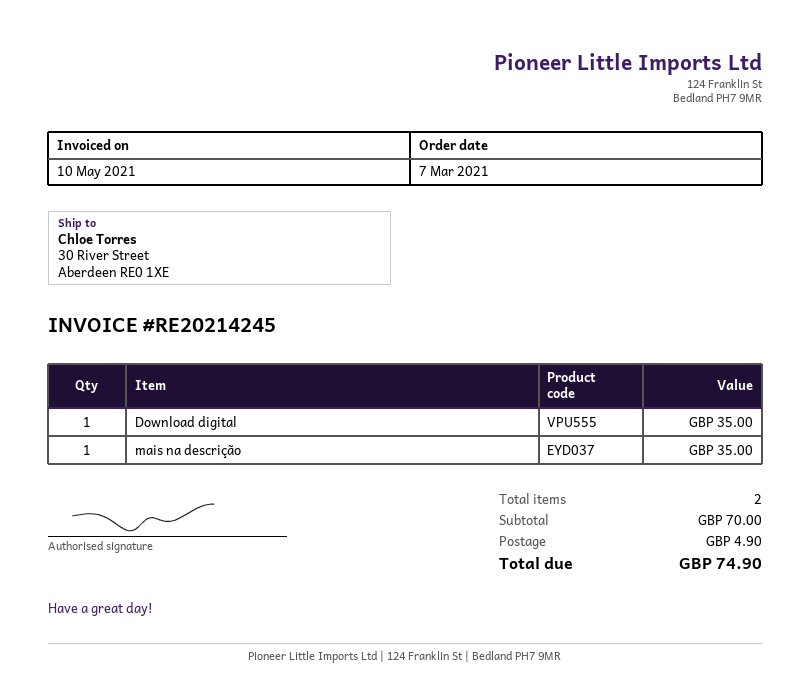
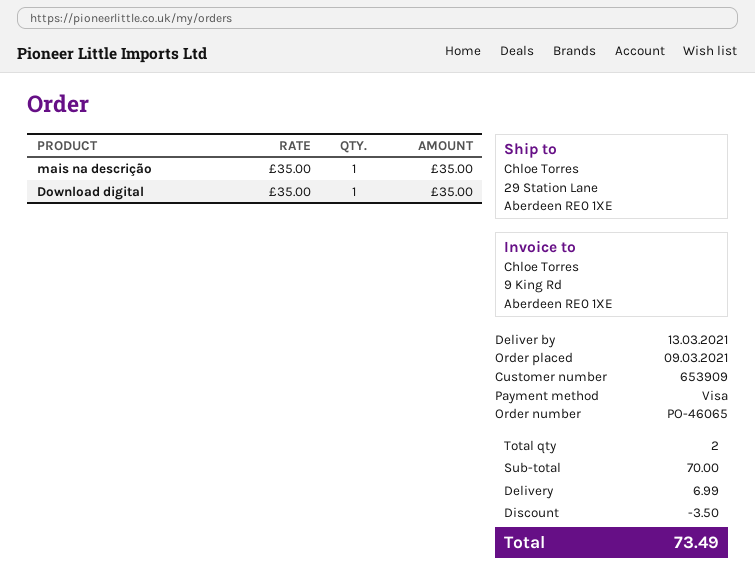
order date: 2021-03-07 -> 2021-03-09
ship to: 30 River Street, Aberdeen RE0 1XE -> 29 Station Lane, Aberdeen RE0 1XE
discount: none -> 3.50
shipping: 4.90 -> 6.99
total: 74.90 -> 73.49

